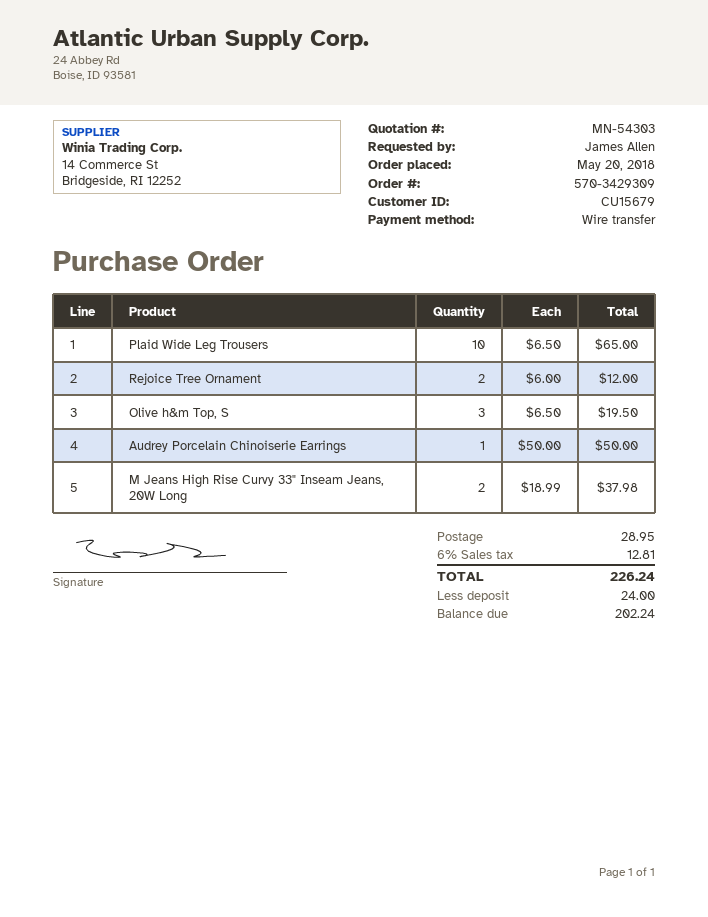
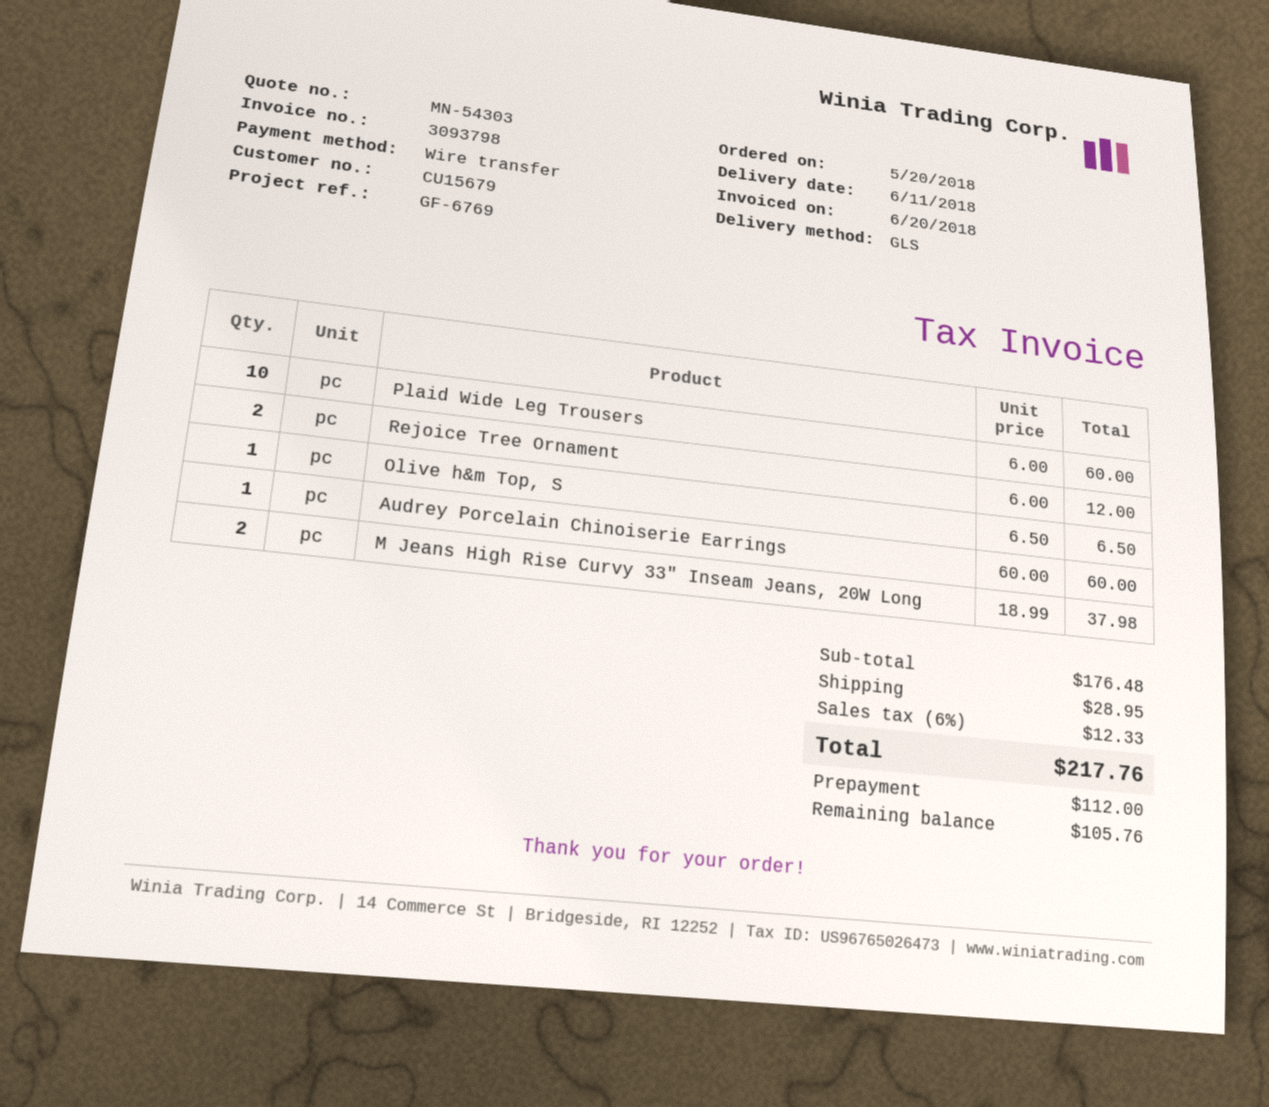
Plaid Wide Leg Trousers: 10 x 6.50 = 65.00 -> 10 x 6.00 = 60.00
Olive h&m Top, S: 3 x 6.50 = 19.50 -> 1 x 6.50 = 6.50
Audrey Porcelain Chinoiserie Earrings: 1 x 50.00 = 50.00 -> 1 x 60.00 = 60.00
tax: 6% = 12.81 -> 6% = 12.33
total: 226.24 -> 217.76
deposit: 24.00 -> 112.00
balance: 202.24 -> 105.76

